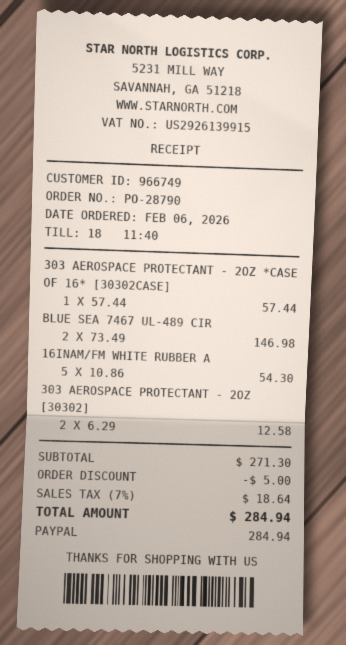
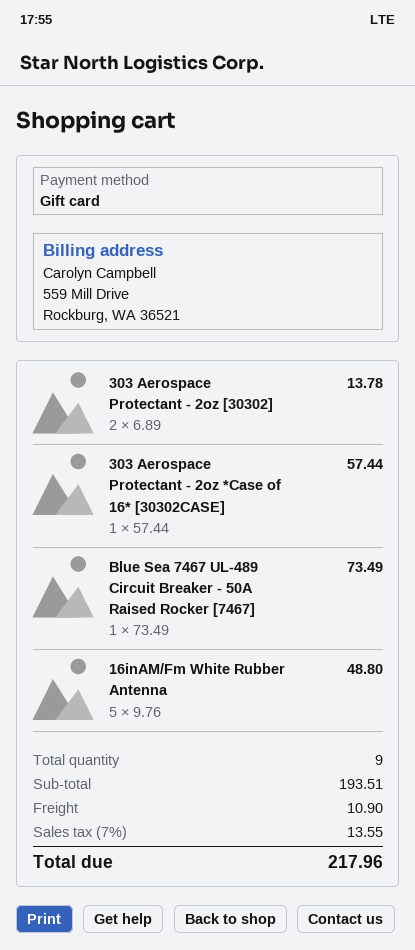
payment method: PayPal -> gift card
BLUE SEA 7467 UL-489 CIR: 2 x 73.49 = 146.98 -> 1 x 73.49 = 73.49
16INAM/FM WHITE RUBBER A: 5 x 10.86 = 54.30 -> 5 x 9.76 = 48.80
303 AEROSPACE PROTECTANT - 2OZ [30302]: 2 x 6.29 = 12.58 -> 2 x 6.89 = 13.78
subtotal: 271.30 -> 193.51
discount: 5.00 -> none
shipping: none -> 10.90
tax: 7% = 18.64 -> 7% = 13.55
total: 284.94 -> 217.96

